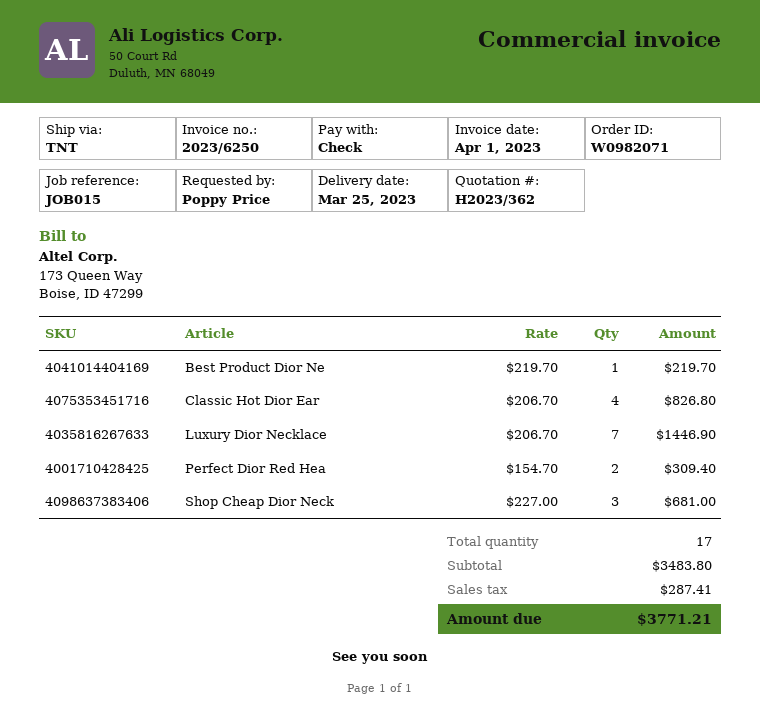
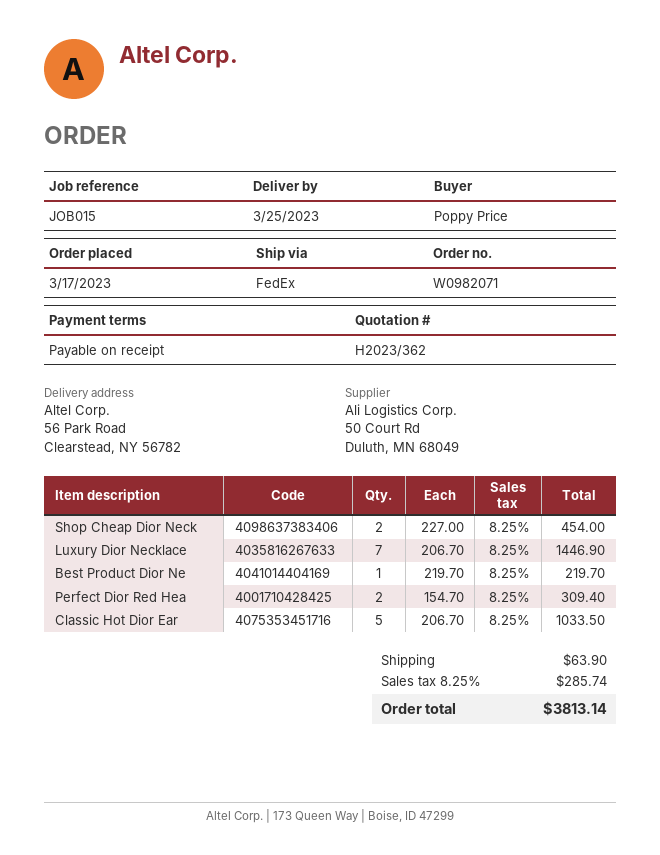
shipping method: TNT -> FedEx
Classic Hot Dior Ear: 4 x 206.70 = 826.80 -> 5 x 206.70 = 1033.50
Shop Cheap Dior Neck: 3 x 227.00 = 681.00 -> 2 x 227.00 = 454.00
shipping: none -> 63.90
tax: 287.41 -> 285.74
total: 3771.21 -> 3813.14

